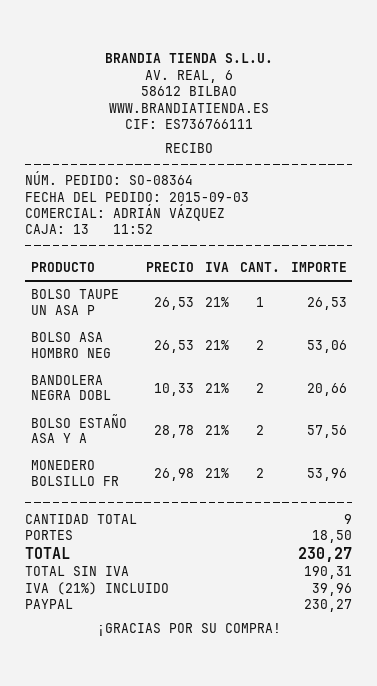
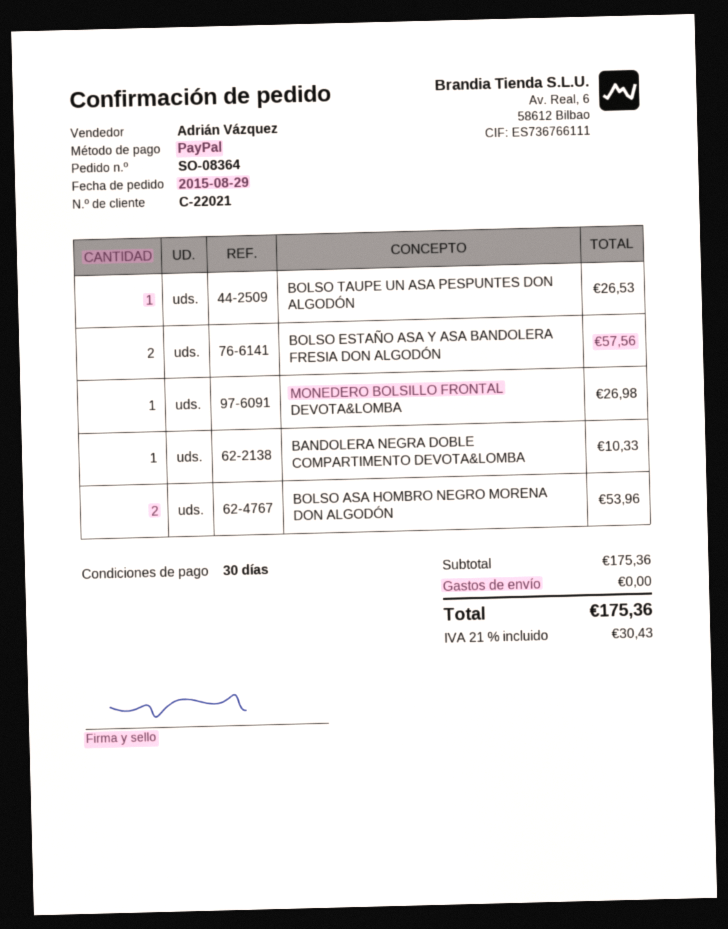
order date: 2015-09-03 -> 2015-08-29
BOLSO ASA HOMBRO NEG: 2 for 53.06 -> 2 for 53.96
BANDOLERA NEGRA DOBL: 2 for 20.66 -> 1 for 10.33
MONEDERO BOLSILLO FR: 2 for 53.96 -> 1 for 26.98
shipping: 18.50 -> 0.00
tax: 21% = 39.96 -> 21% = 30.43
total: 230.27 -> 175.36

